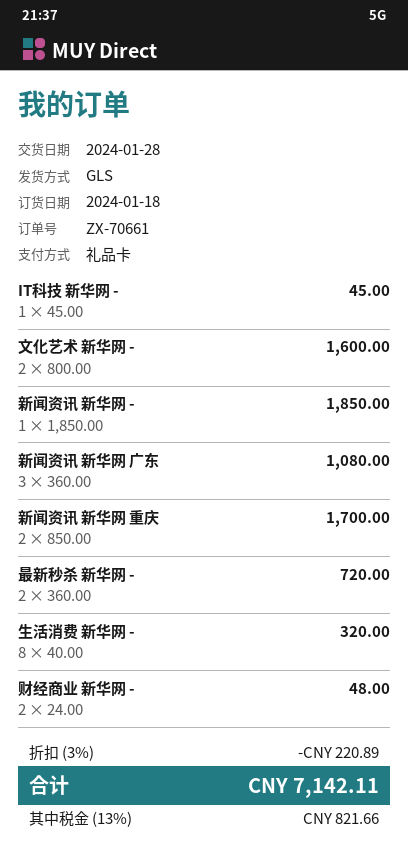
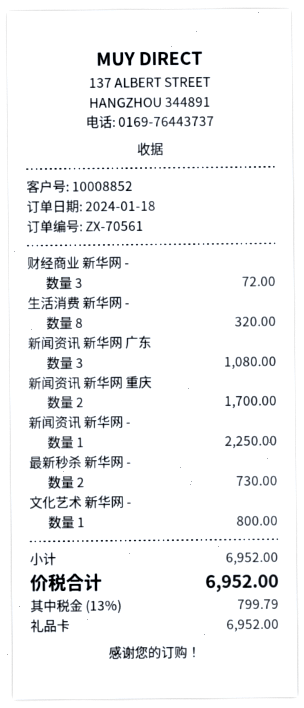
order number: ZX-70661 -> ZX-70561
IT科技 新华网 -: 1 for 45.00 -> none
文化艺术 新华网 -: 2 for 1600.00 -> 1 for 800.00
新闻资讯 新华网 -: 1 for 1850.00 -> 1 for 2250.00
最新秒杀 新华网 -: 2 for 720.00 -> 2 for 730.00
财经商业 新华网 -: 2 for 48.00 -> 3 for 72.00
discount: 3% = 220.89 -> none
tax: 13% = 821.66 -> 13% = 799.79
total: 7142.11 -> 6952.00

